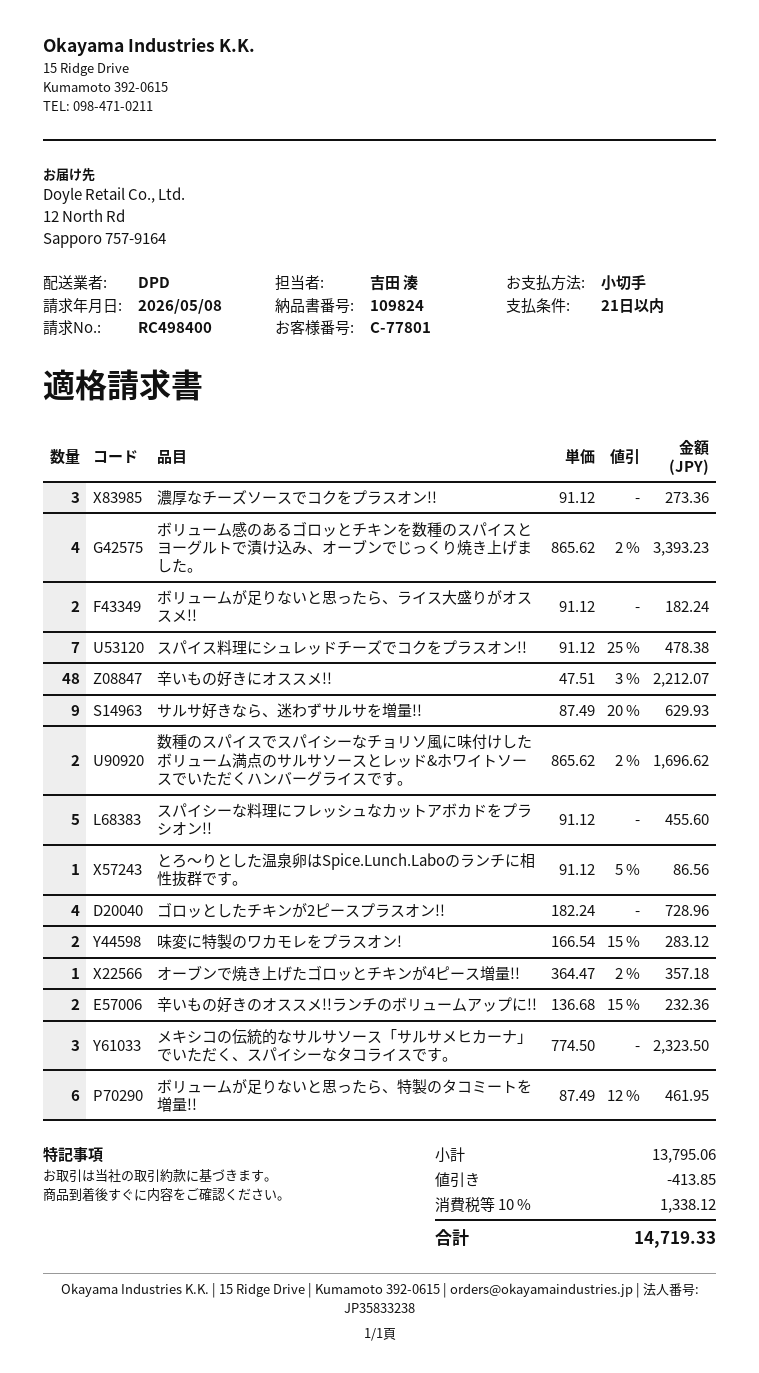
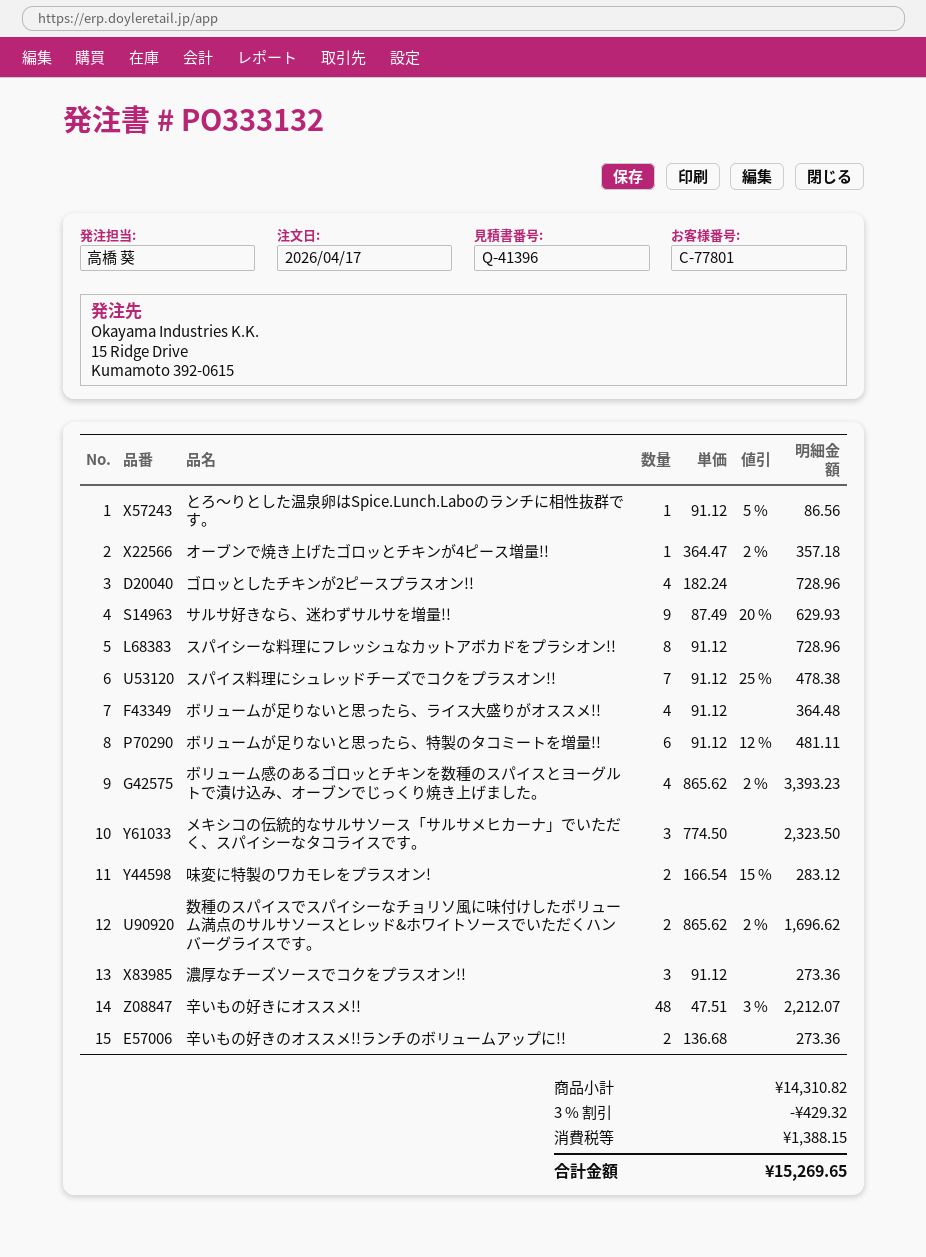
ボリュームが足りないと思ったら、ライス大盛りがオススメ!!: 2 x 91.12 = 182.24 -> 4 x 91.12 = 364.48
スパイシーな料理にフレッシュなカットアボカドをプラシオン!!: 5 x 91.12 = 455.60 -> 8 x 91.12 = 728.96
辛いもの好きのオススメ!!ランチのボリュームアップに!!: 2 x 136.68 - 15% = 232.36 -> 2 x 136.68 = 273.36
ボリュームが足りないと思ったら、特製のタコミートを増量!!: 6 x 87.49 - 12% = 461.95 -> 6 x 91.12 - 12% = 481.11
subtotal: 13795.06 -> 14310.82
discount: 413.85 -> 429.32
tax: 1338.12 -> 1388.15
total: 14719.33 -> 15269.65

